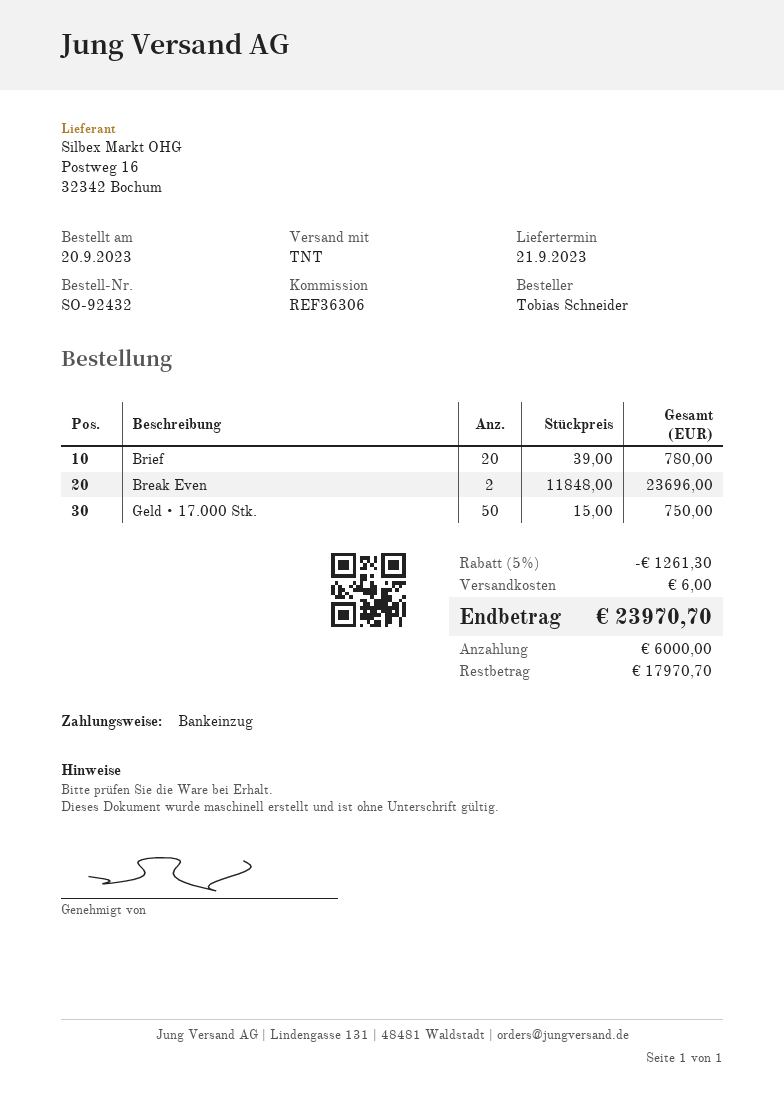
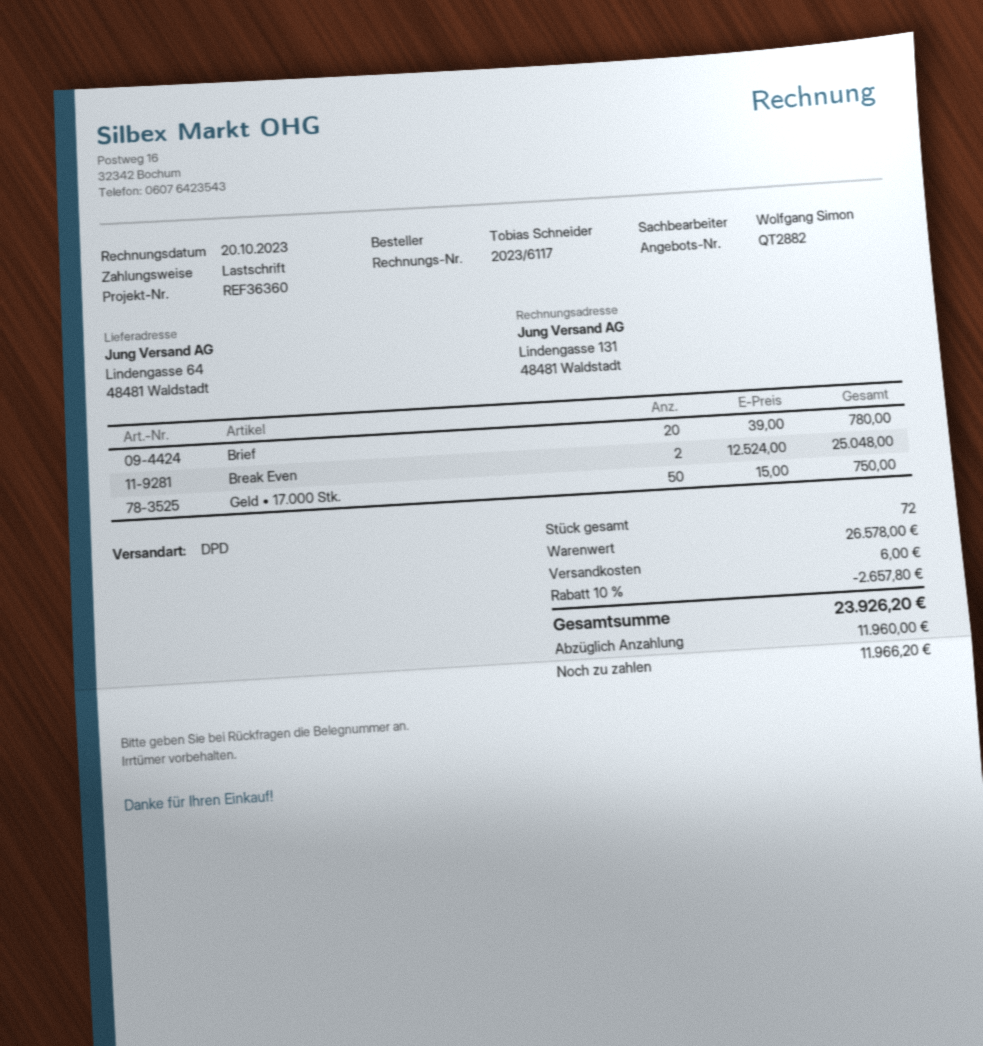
reference: REF36306 -> REF36360
shipping method: TNT -> DPD
Break Even: 2 x 11848.00 = 23696.00 -> 2 x 12524.00 = 25048.00
discount: 5% = 1261.30 -> 10% = 2657.80
total: 23970.70 -> 23926.20
deposit: 6000.00 -> 11960.00
balance: 17970.70 -> 11966.20

